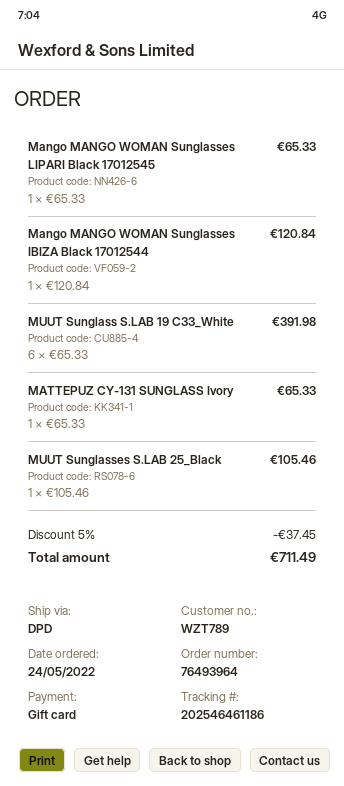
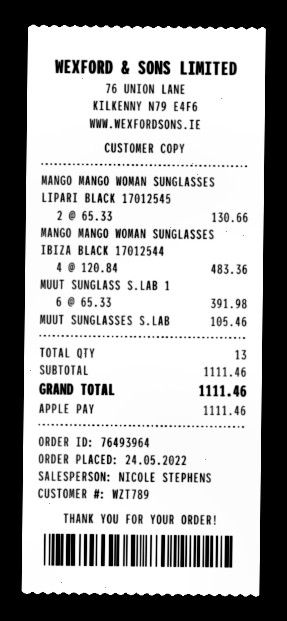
payment method: gift card -> Apple Pay
Mango MANGO WOMAN Sunglasses LIPARI Black 17012545: 1 x 65.33 = 65.33 -> 2 x 65.33 = 130.66
Mango MANGO WOMAN Sunglasses IBIZA Black 17012544: 1 x 120.84 = 120.84 -> 4 x 120.84 = 483.36
MATTEPUZ CY-131 SUNGLASS Ivory: 1 x 65.33 = 65.33 -> none
discount: 5% = 37.45 -> none
total: 711.49 -> 1111.46

